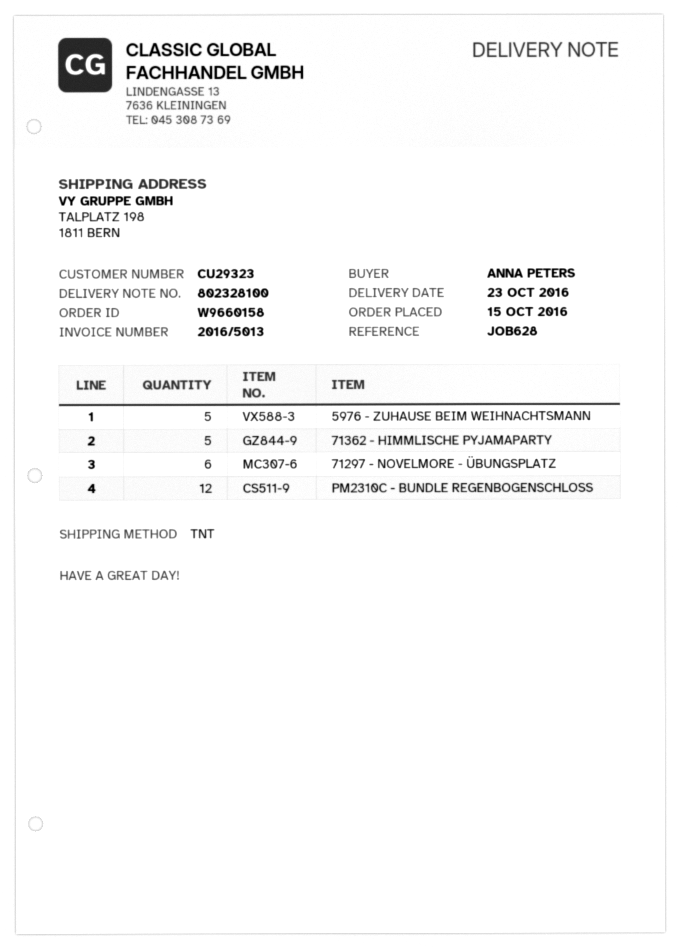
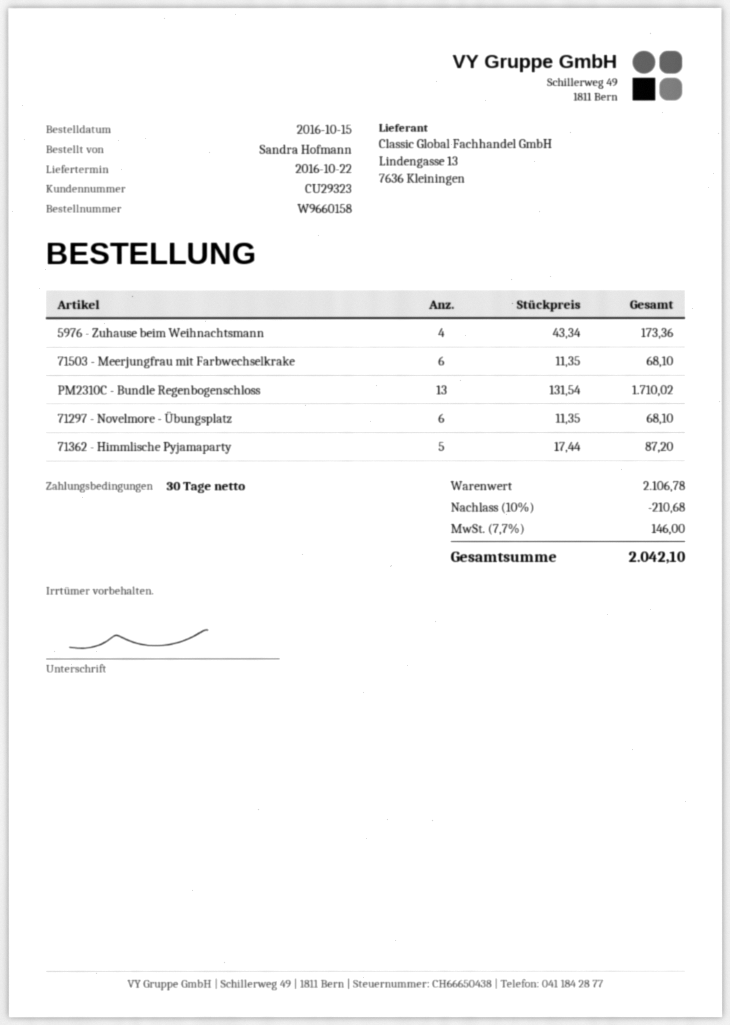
delivery date: 2016-10-23 -> 2016-10-22
ordered by: ANNA PETERS -> Sandra Hofmann
5976 - ZUHAUSE BEIM WEIHNACHTSMANN: 5 -> 4
PM2310C - BUNDLE REGENBOGENSCHLOSS: 12 -> 13
71503 - Meerjungfrau mit Farbwechselkrake: none -> 6

